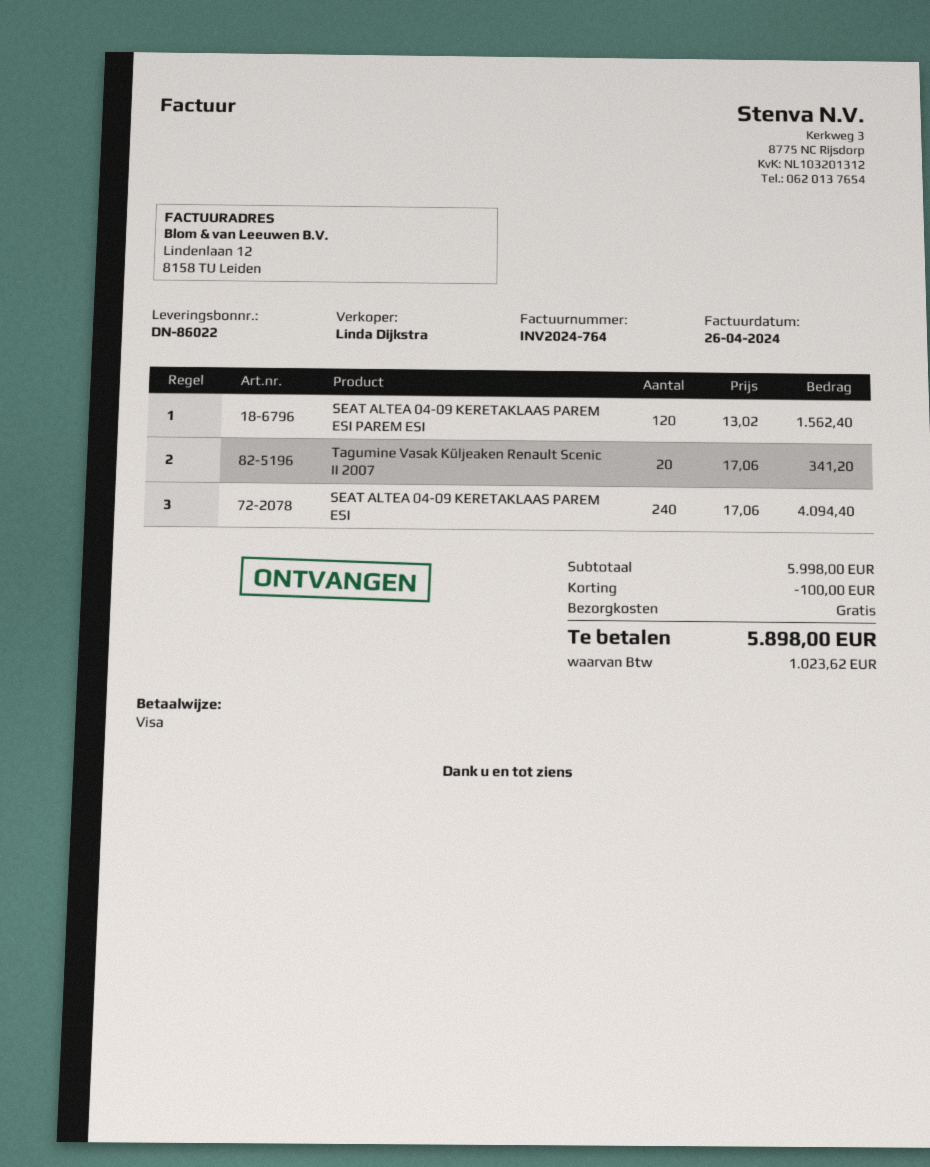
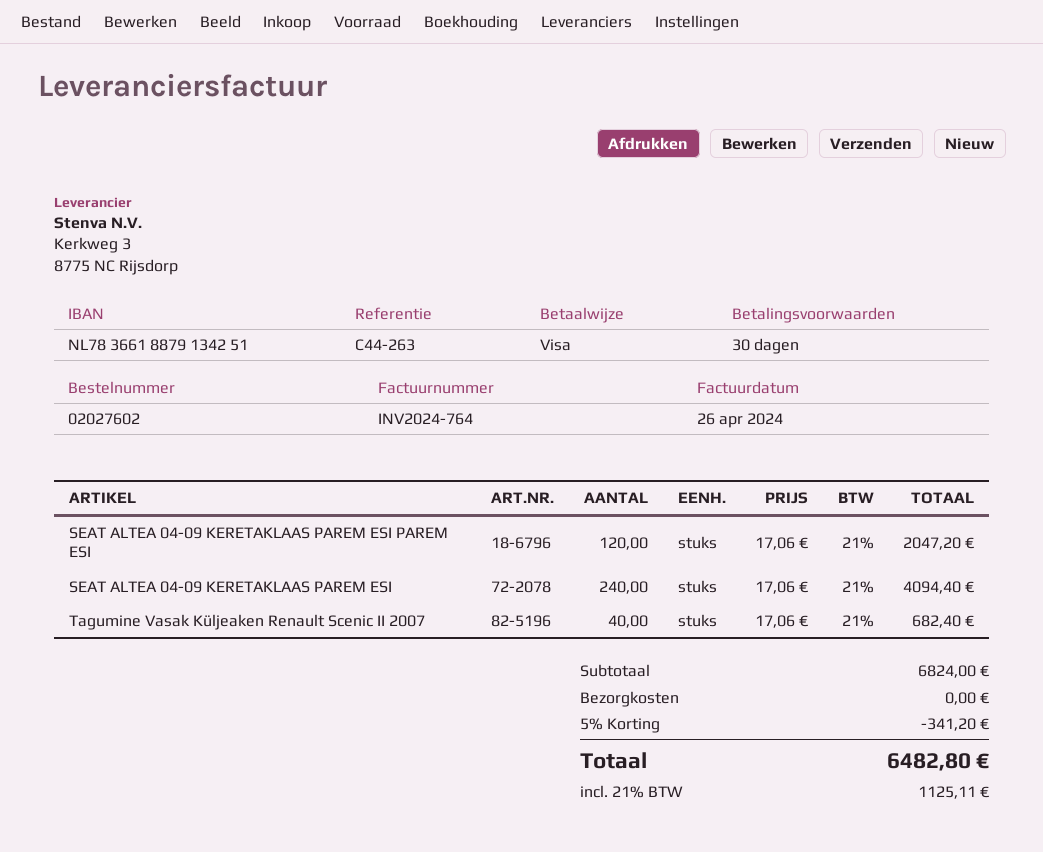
SEAT ALTEA 04-09 KERETAKLAAS PAREM ESI PAREM ESI: 120 x 13.02 = 1562.40 -> 120 x 17.06 = 2047.20
Tagumine Vasak Küljeaken Renault Scenic II 2007: 20 x 17.06 = 341.20 -> 40 x 17.06 = 682.40
subtotal: 5998.00 -> 6824.00
discount: 100.00 -> 341.20
tax: 1023.62 -> 1125.11
total: 5898.00 -> 6482.80

